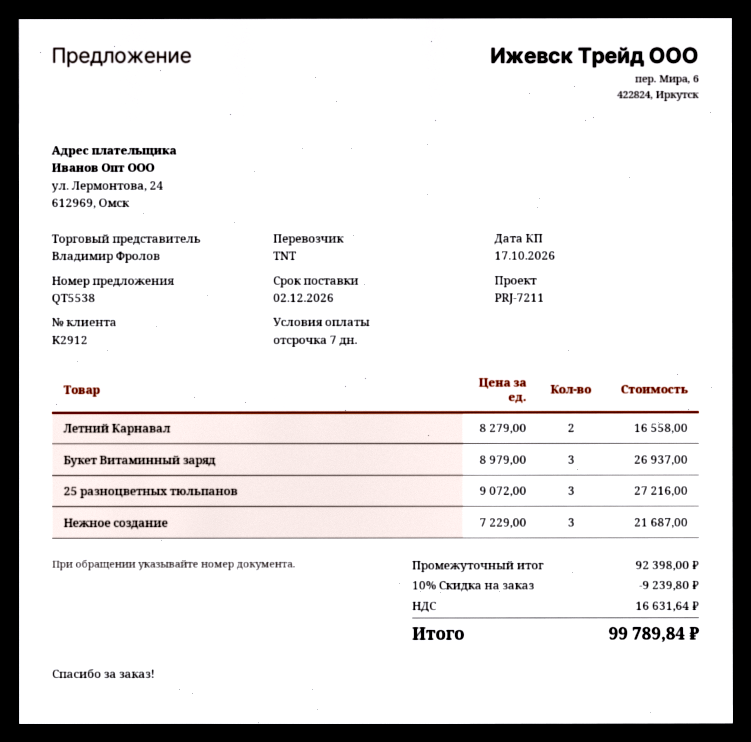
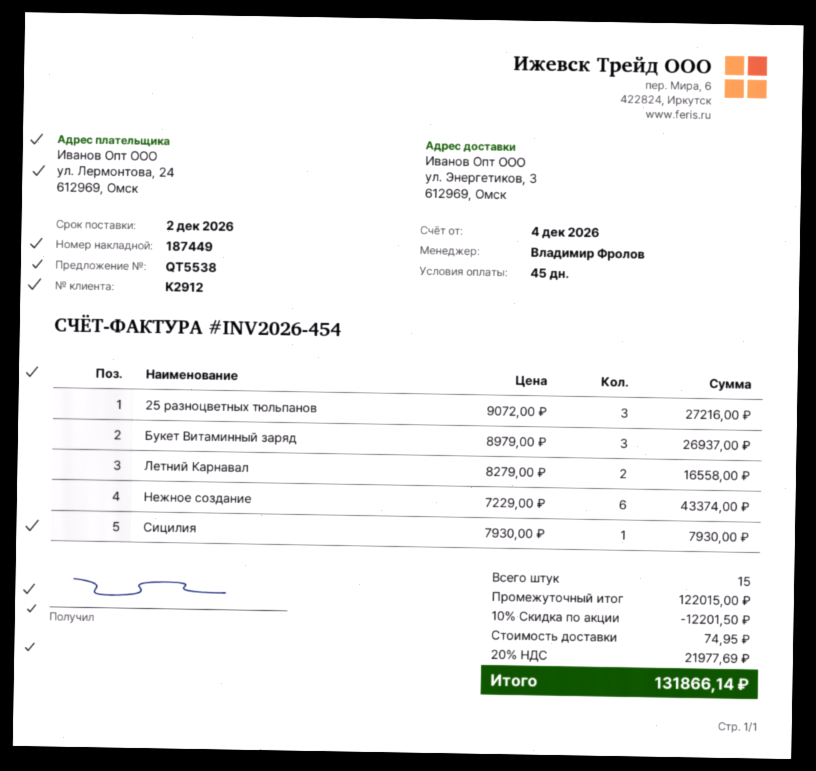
payment terms: 7 days -> 45 days
Нежное создание: 3 x 7229.00 = 21687.00 -> 6 x 7229.00 = 43374.00
Сицилия: none -> 1 x 7930.00 = 7930.00
subtotal: 92398.00 -> 122015.00
discount: 10% = 9239.80 -> 10% = 12201.50
shipping: none -> 74.95
tax: 16631.64 -> 21977.69
total: 99789.84 -> 131866.14

